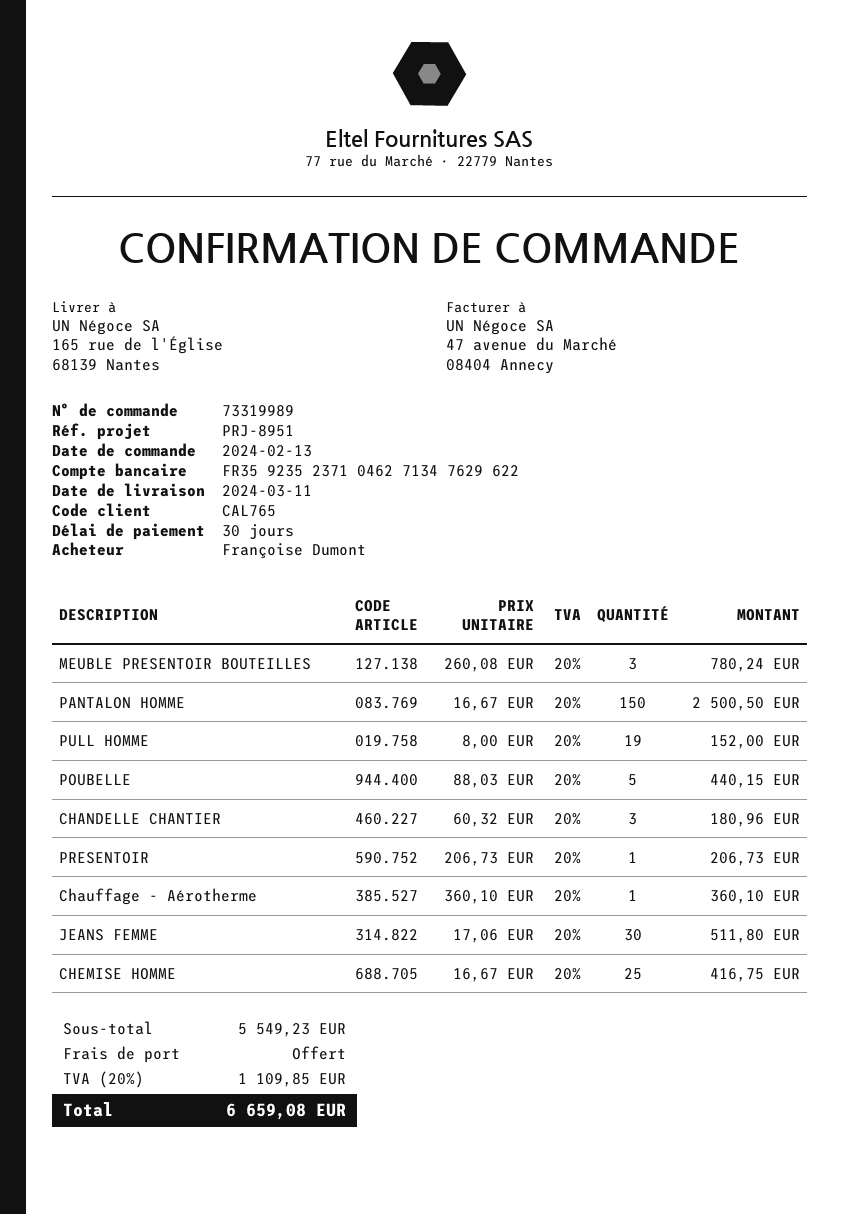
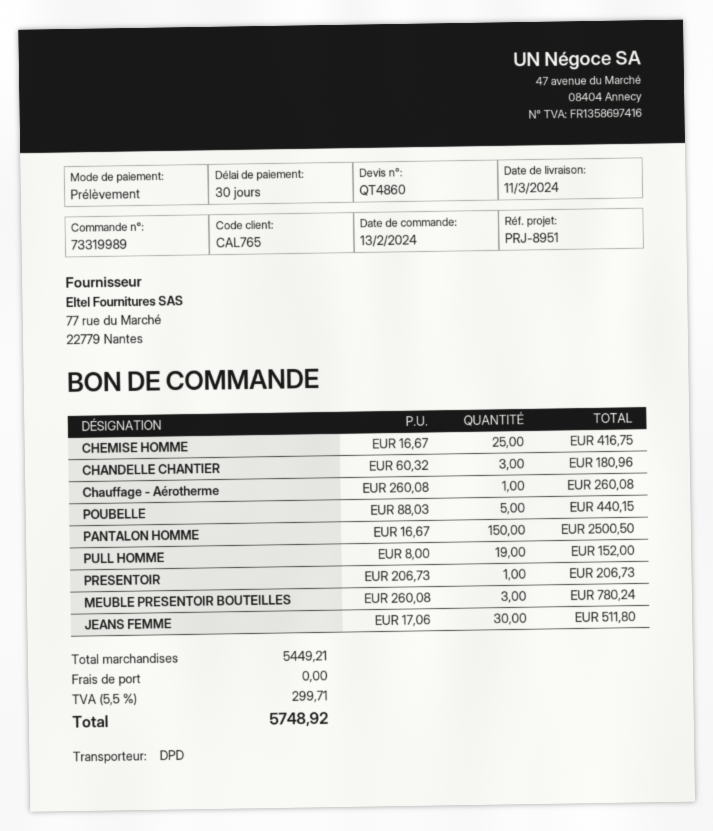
Chauffage - Aérotherme: 1 x 360.10 = 360.10 -> 1 x 260.08 = 260.08
subtotal: 5549.23 -> 5449.21
tax: 20% = 1109.85 -> 5.5% = 299.71
total: 6659.08 -> 5748.92

